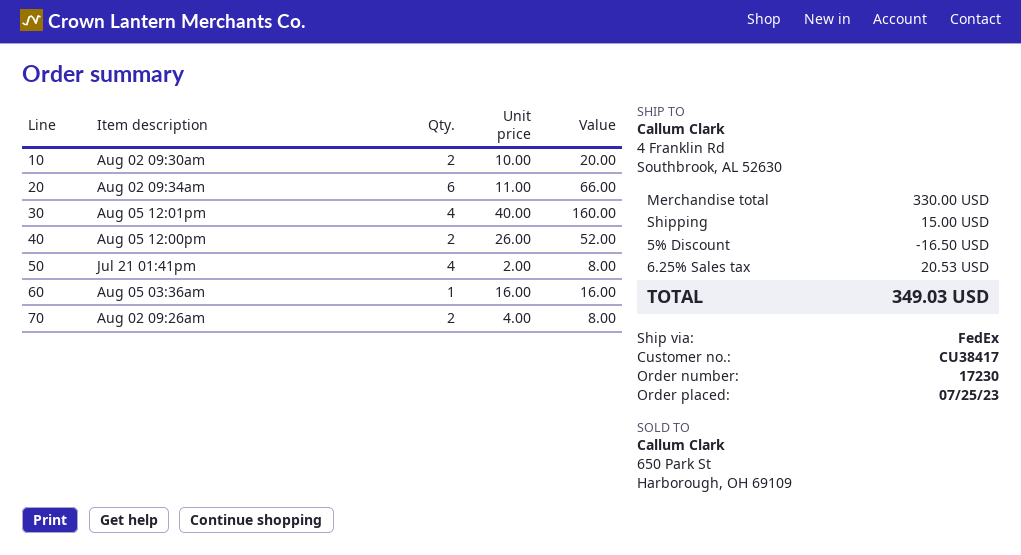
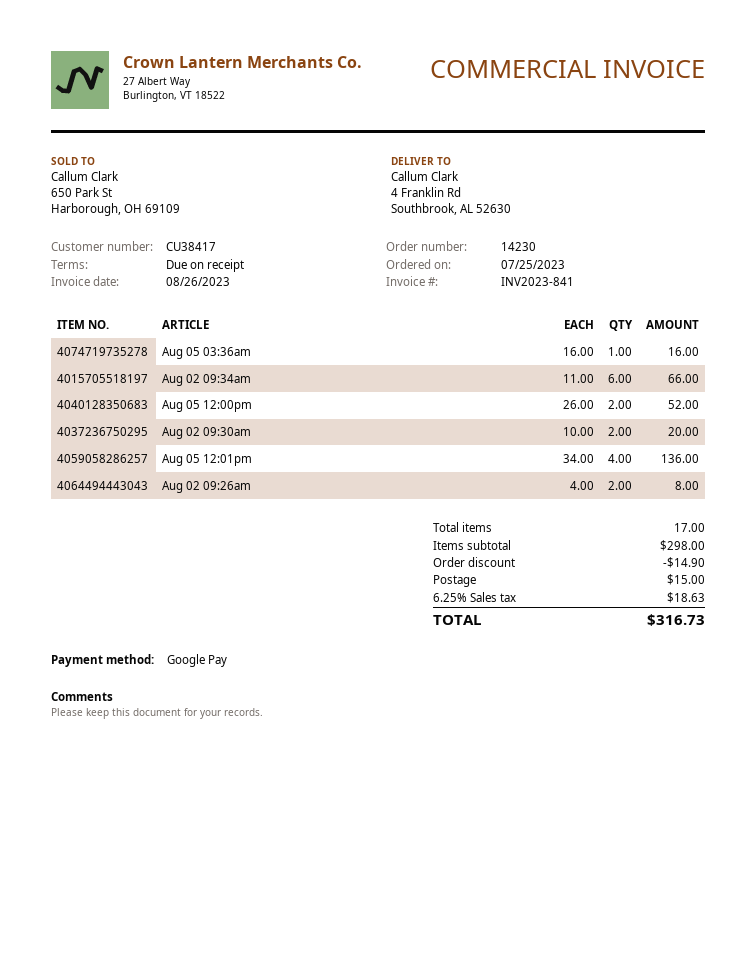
order number: 17230 -> 14230
Aug 05 12:01pm: 4 x 40.00 = 160.00 -> 4 x 34.00 = 136.00
Jul 21 01:41pm: 4 x 2.00 = 8.00 -> none
subtotal: 330.00 -> 298.00
discount: 16.50 -> 14.90
tax: 6.25% = 20.53 -> 6.25% = 18.63
total: 349.03 -> 316.73

